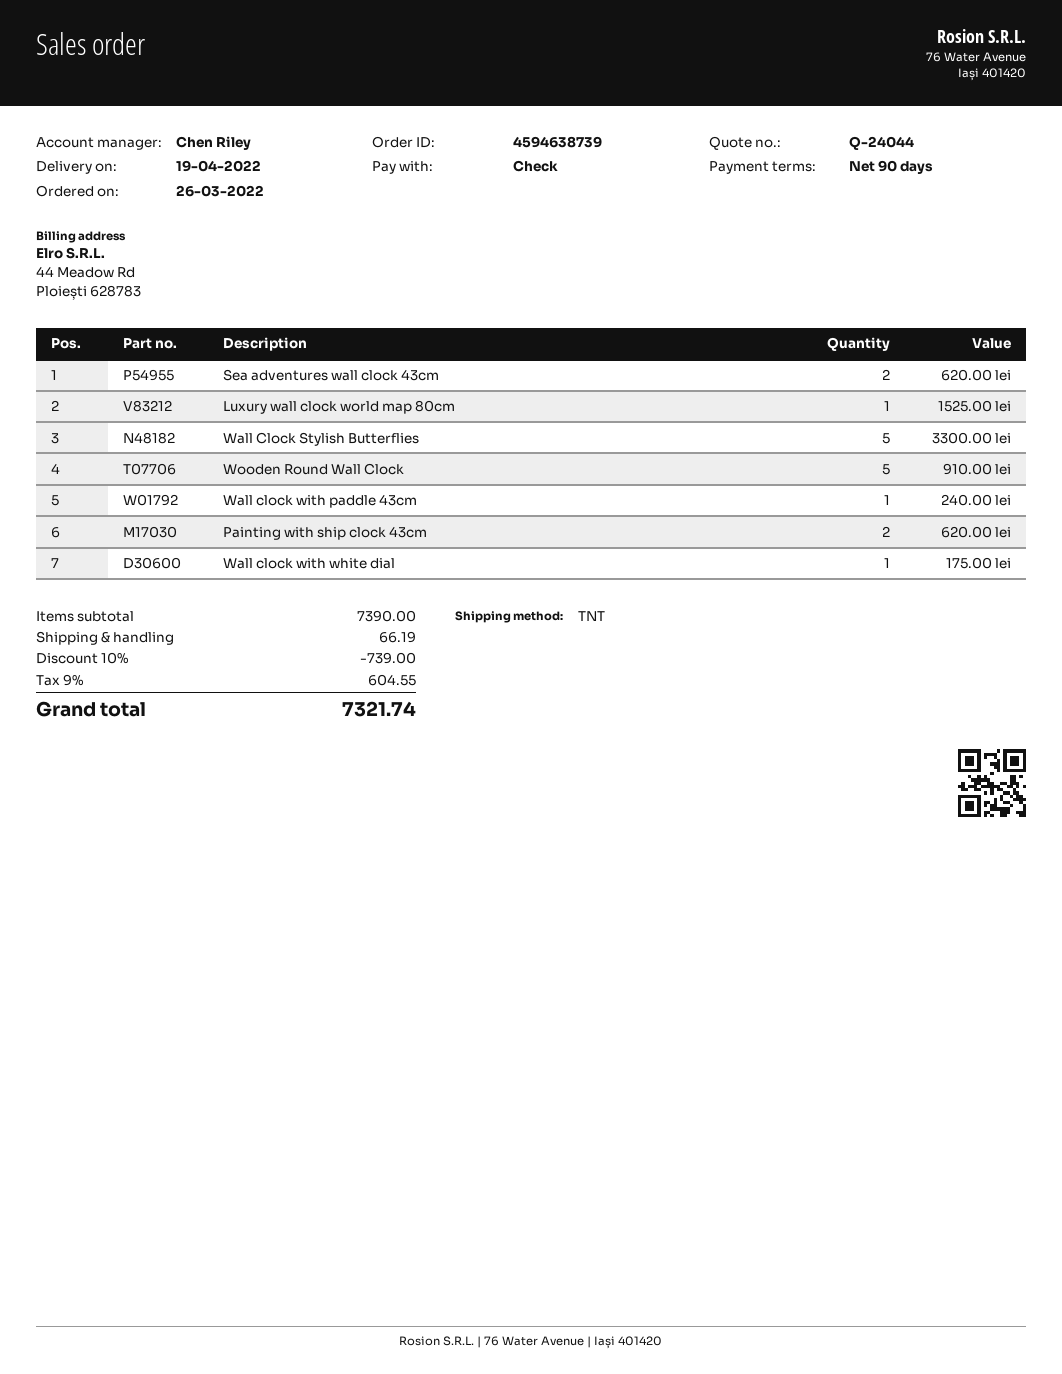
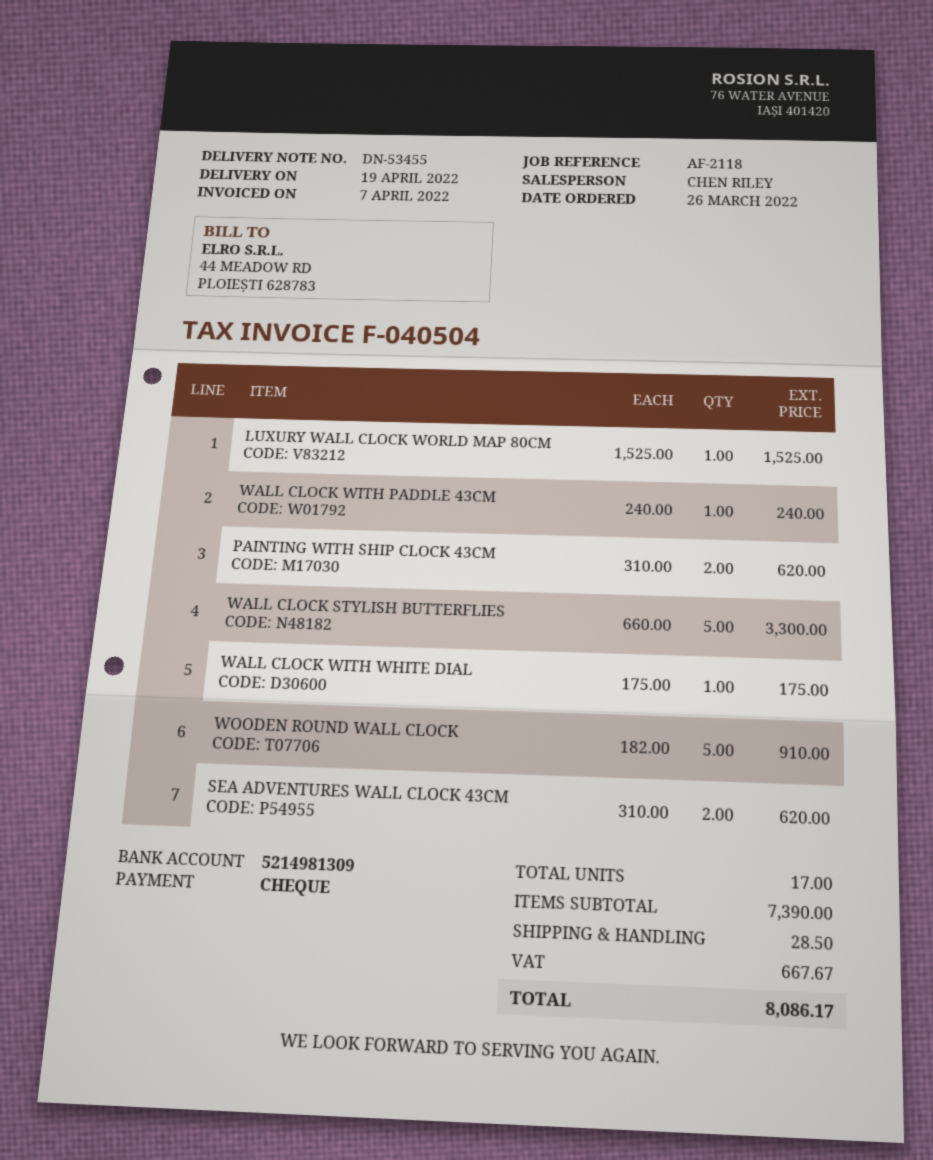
discount: 10% = 739.00 -> none
shipping: 66.19 -> 28.50
tax: 604.55 -> 667.67
total: 7321.74 -> 8086.17

